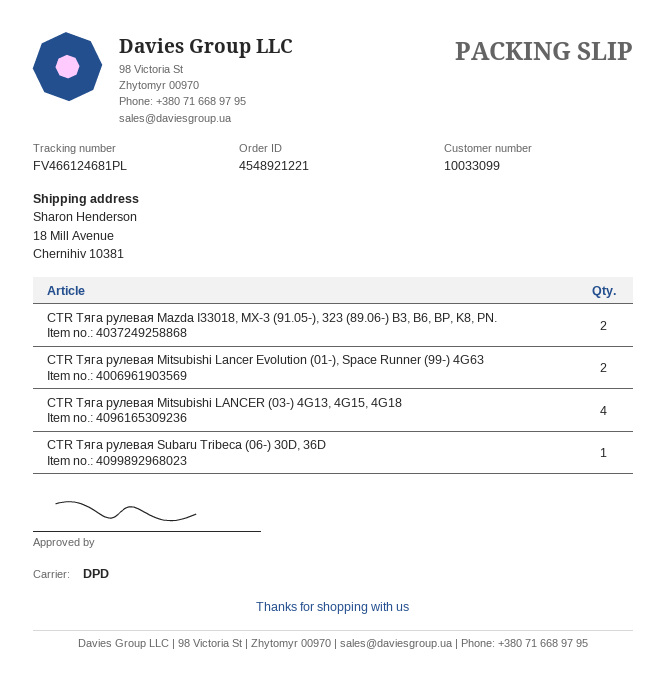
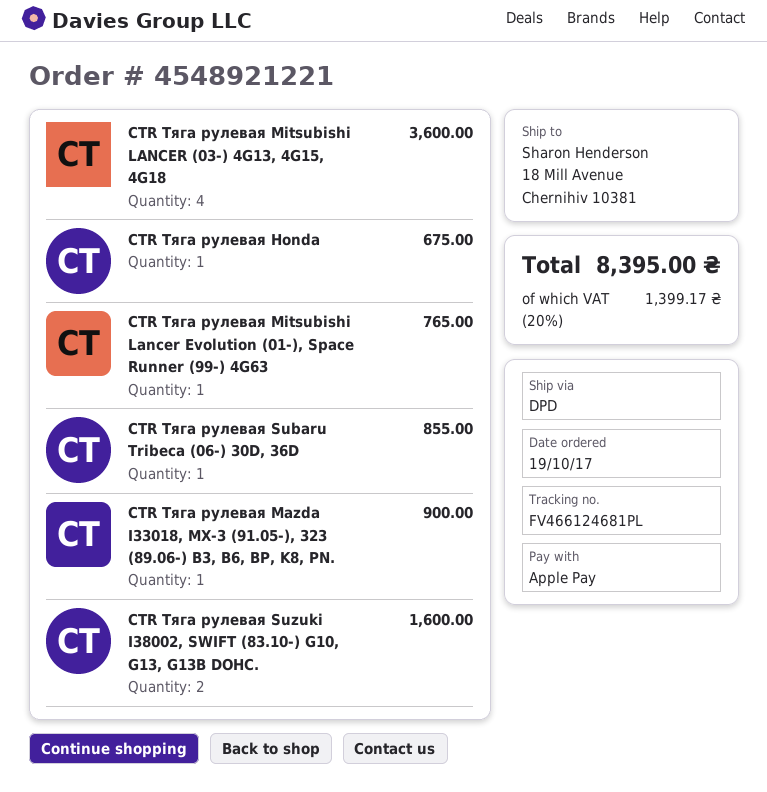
CTR Тяга рулевая Mazda I33018, MX-3 (91.05-), 323 (89.06-) B3, B6, BP, K8, PN.: 2 -> 1
CTR Тяга рулевая Mitsubishi Lancer Evolution (01-), Space Runner (99-) 4G63: 2 -> 1
CTR Тяга рулевая Honda: none -> 1
CTR Тяга рулевая Suzuki I38002, SWIFT (83.10-) G10, G13, G13B DOHC.: none -> 2

